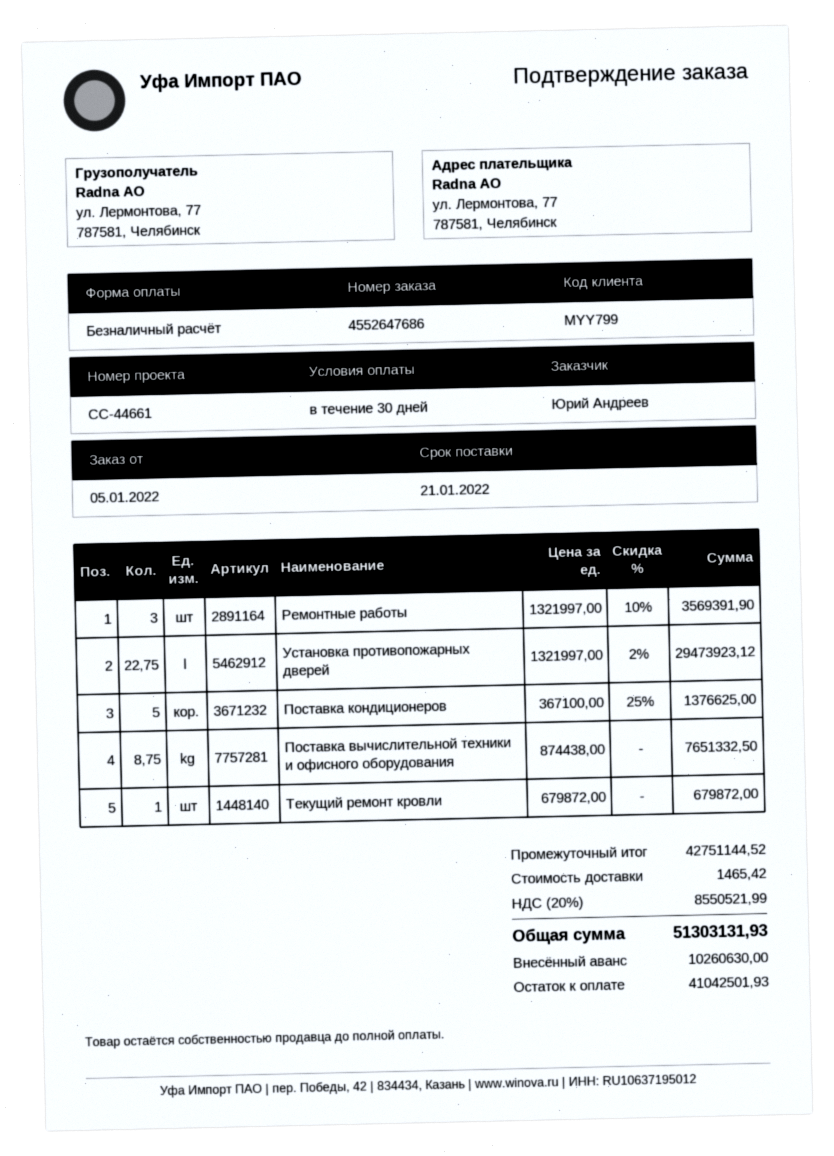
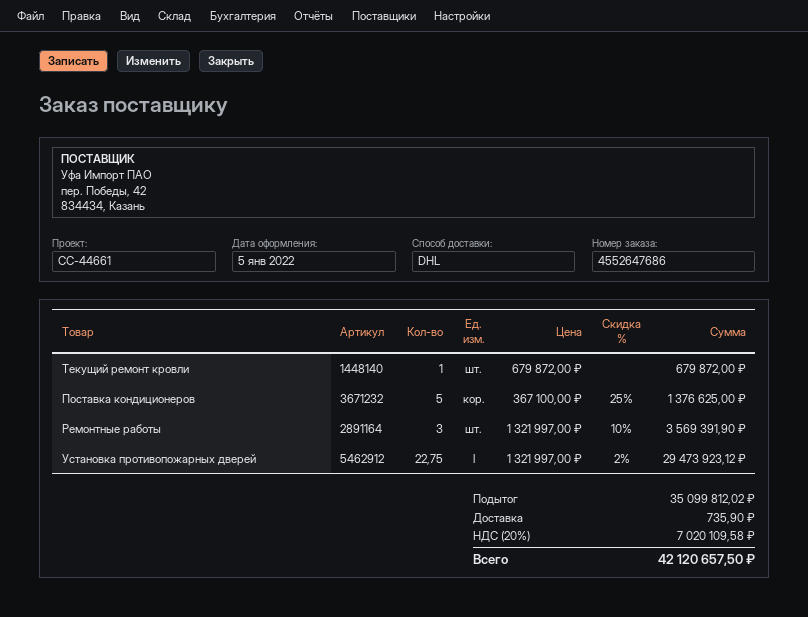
Поставка вычислительной техники и офисного оборудования: 8.75 x 874438.00 = 7651332.50 -> none
subtotal: 42751144.52 -> 35099812.02
shipping: 1465.42 -> 735.90
tax: 20% = 8550521.99 -> 20% = 7020109.58
total: 51303131.93 -> 42120657.50

